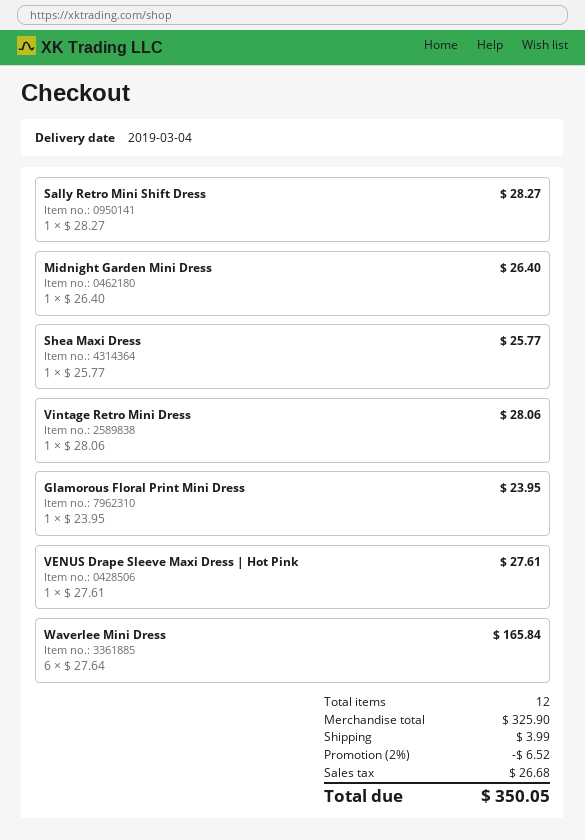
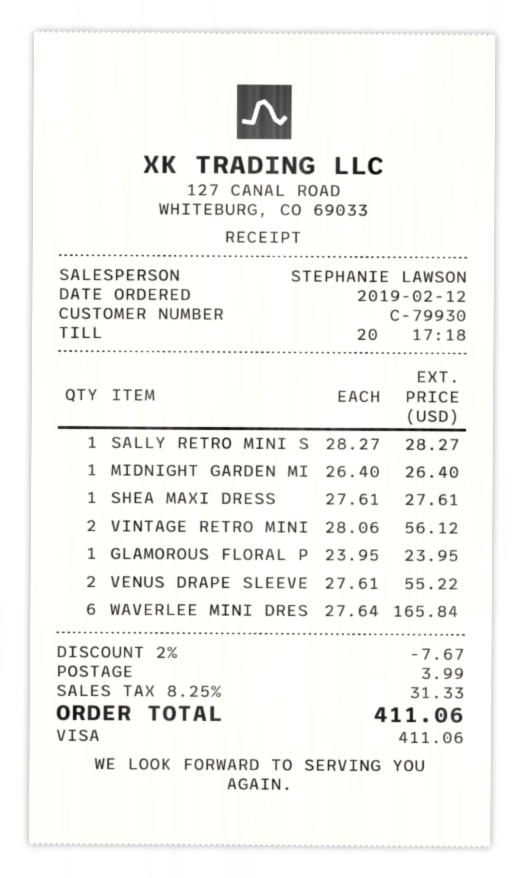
Shea Maxi Dress: 1 x 25.77 = 25.77 -> 1 x 27.61 = 27.61
Vintage Retro Mini Dress: 1 x 28.06 = 28.06 -> 2 x 28.06 = 56.12
VENUS Drape Sleeve Maxi Dress | Hot Pink: 1 x 27.61 = 27.61 -> 2 x 27.61 = 55.22
discount: 2% = 6.52 -> 2% = 7.67
tax: 26.68 -> 31.33
total: 350.05 -> 411.06

